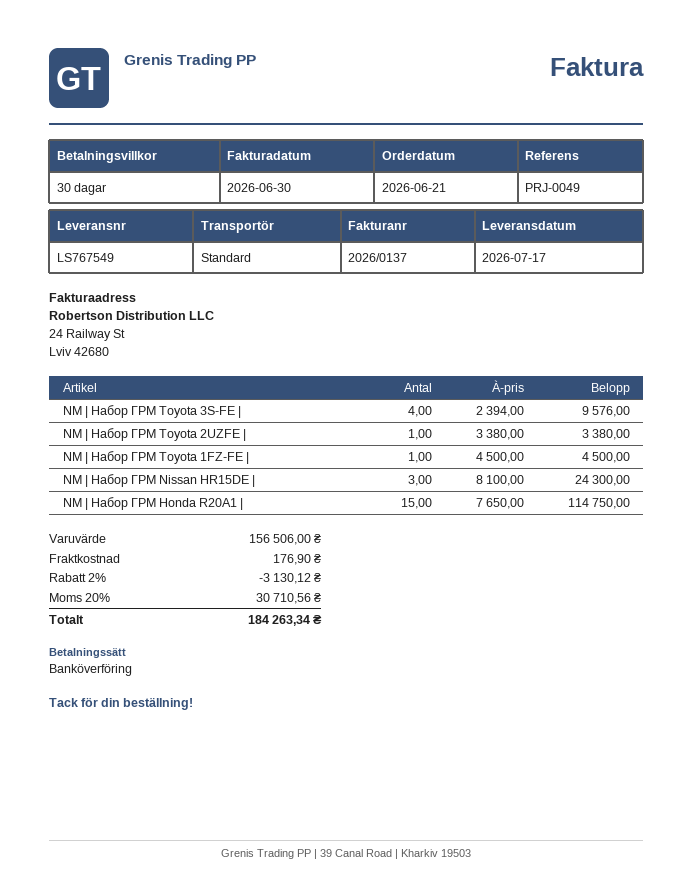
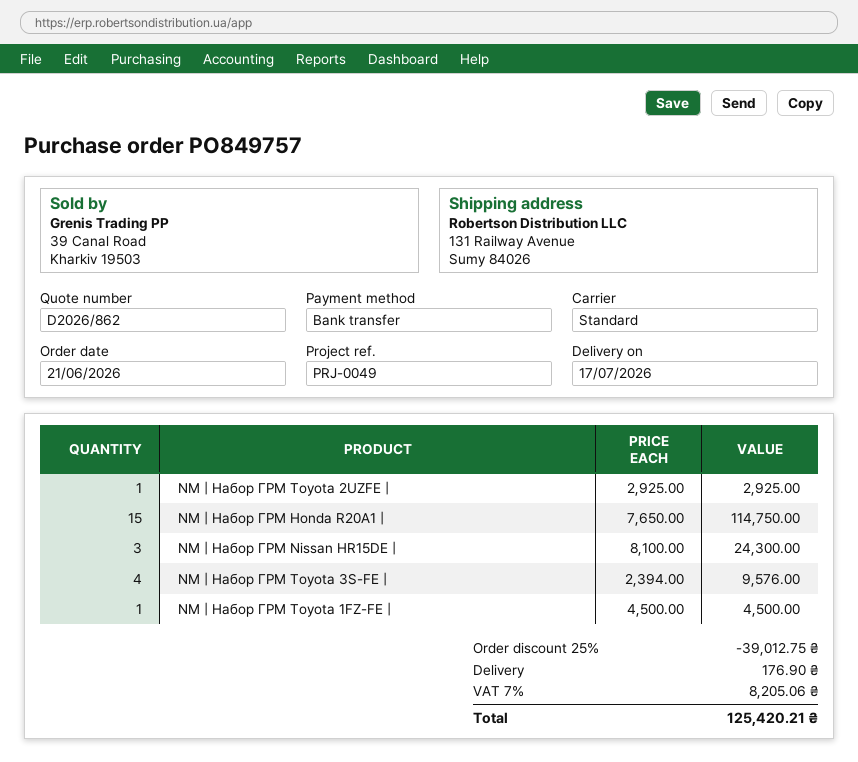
NM | Набор ГРМ Toyota 2UZFE |: 1 x 3380.00 = 3380.00 -> 1 x 2925.00 = 2925.00
discount: 2% = 3130.12 -> 25% = 39012.75
tax: 20% = 30710.56 -> 7% = 8205.06
total: 184263.34 -> 125420.21

